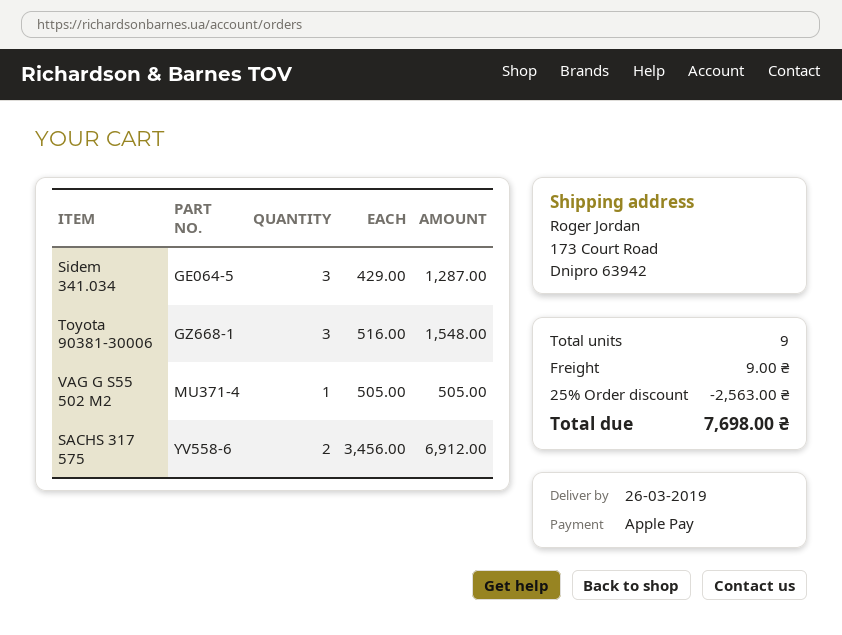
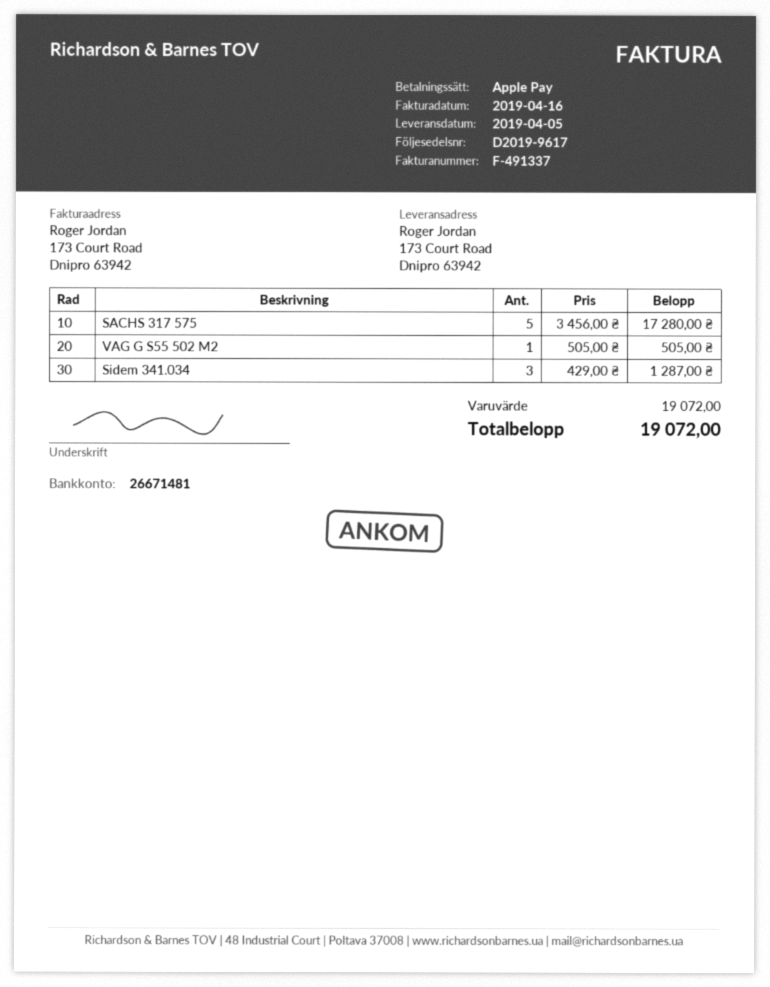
delivery date: 2019-03-26 -> 2019-04-05
Toyota 90381-30006: 3 x 516.00 = 1548.00 -> none
SACHS 317 575: 2 x 3456.00 = 6912.00 -> 5 x 3456.00 = 17280.00
discount: 25% = 2563.00 -> none
shipping: 9.00 -> none
total: 7698.00 -> 19072.00

